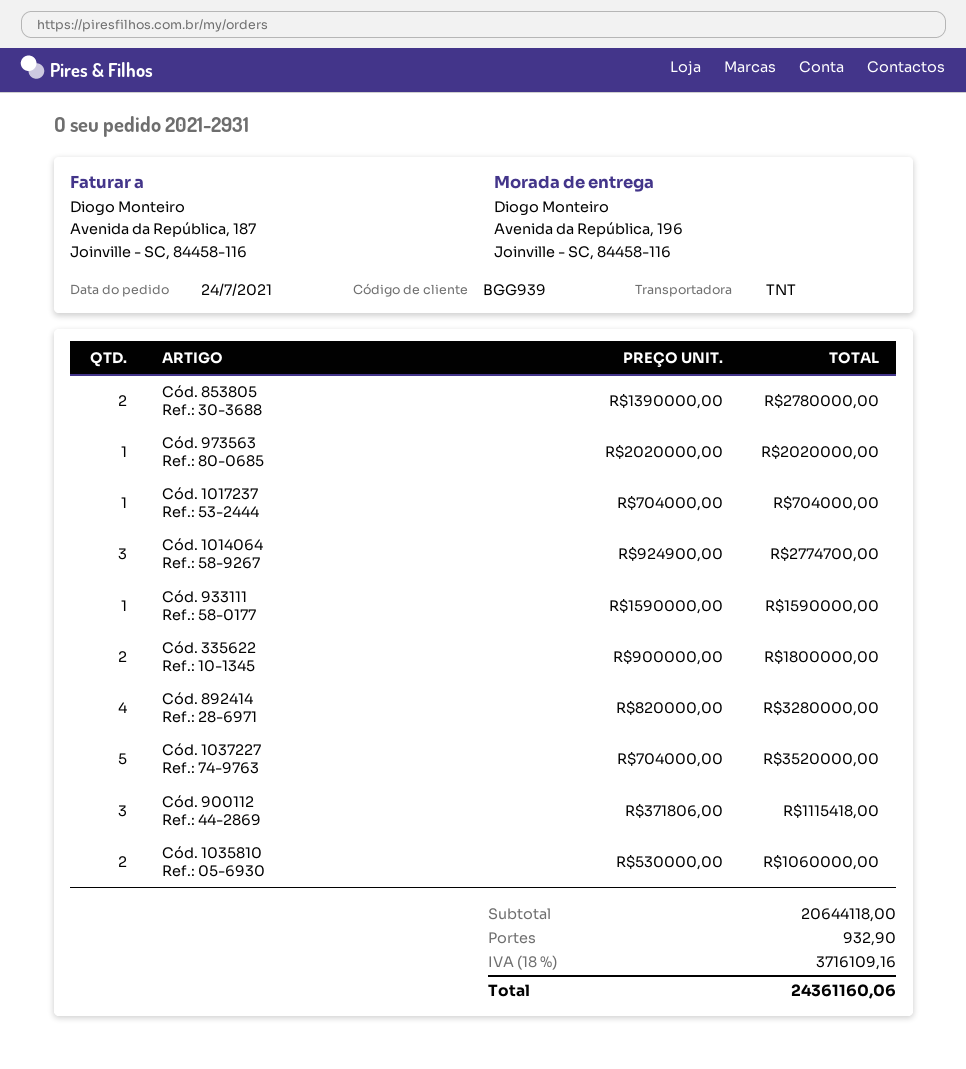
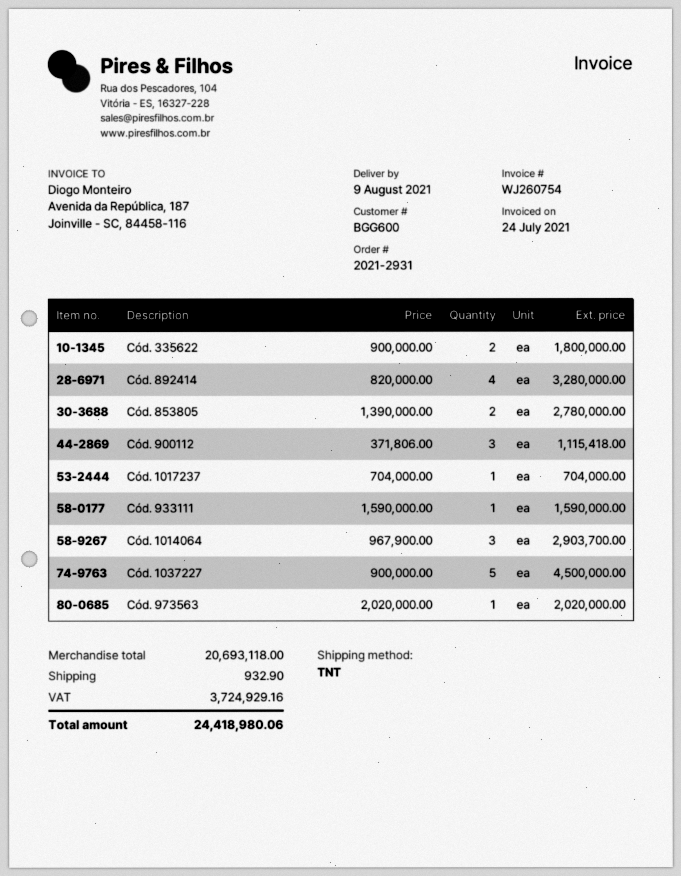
customer number: BGG939 -> BGG600
Cód. 1014064: 3 x 924900.00 = 2774700.00 -> 3 x 967900.00 = 2903700.00
Cód. 1037227: 5 x 704000.00 = 3520000.00 -> 5 x 900000.00 = 4500000.00
Cód. 1035810: 2 x 530000.00 = 1060000.00 -> none
subtotal: 20644118.00 -> 20693118.00
tax: 3716109.16 -> 3724929.16
total: 24361160.06 -> 24418980.06

